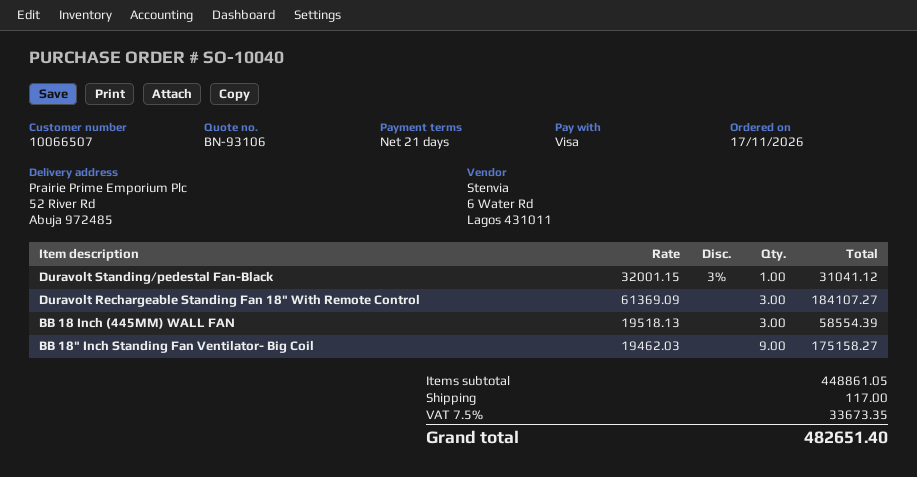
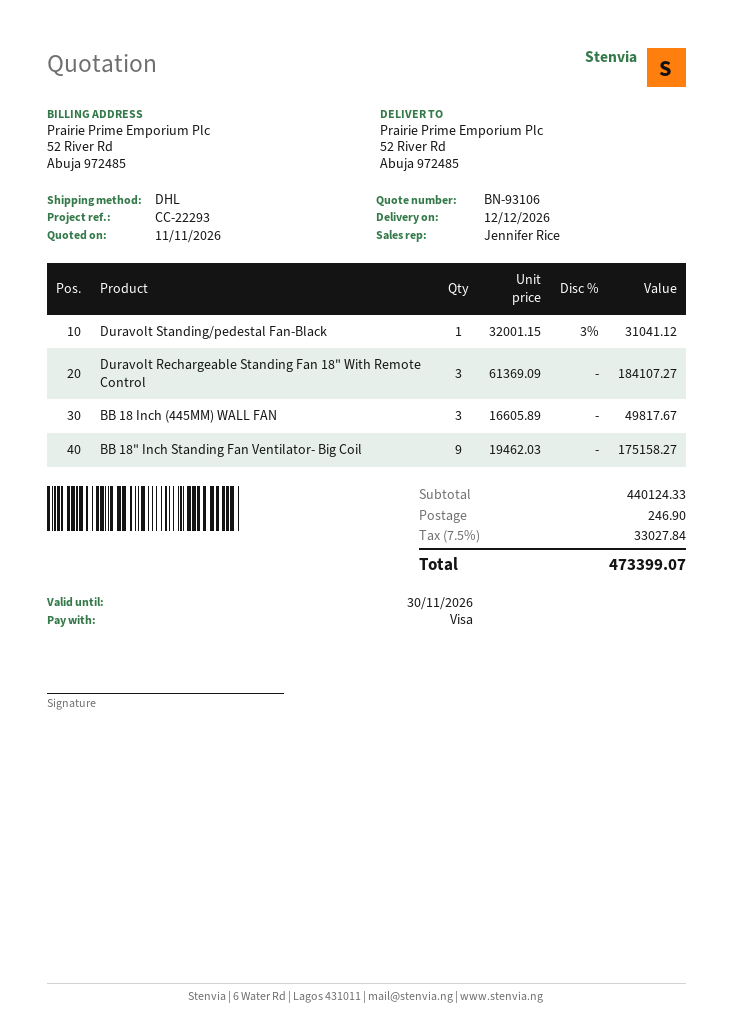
BB 18 Inch (445MM) WALL FAN: 3 x 19518.13 = 58554.39 -> 3 x 16605.89 = 49817.67
subtotal: 448861.05 -> 440124.33
shipping: 117.00 -> 246.90
tax: 7.5% = 33673.35 -> 7.5% = 33027.84
total: 482651.40 -> 473399.07

